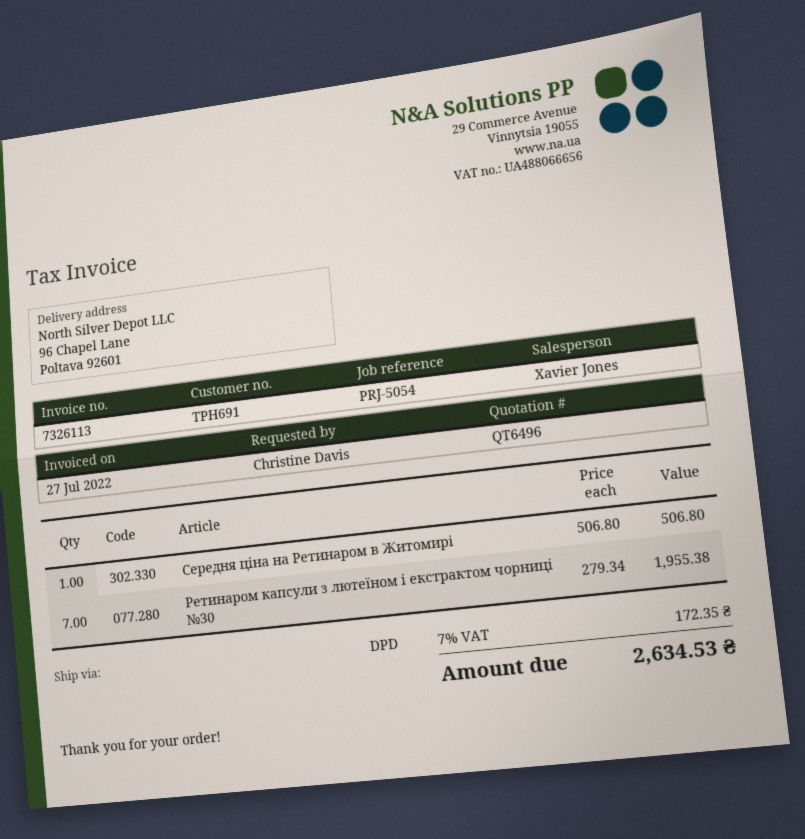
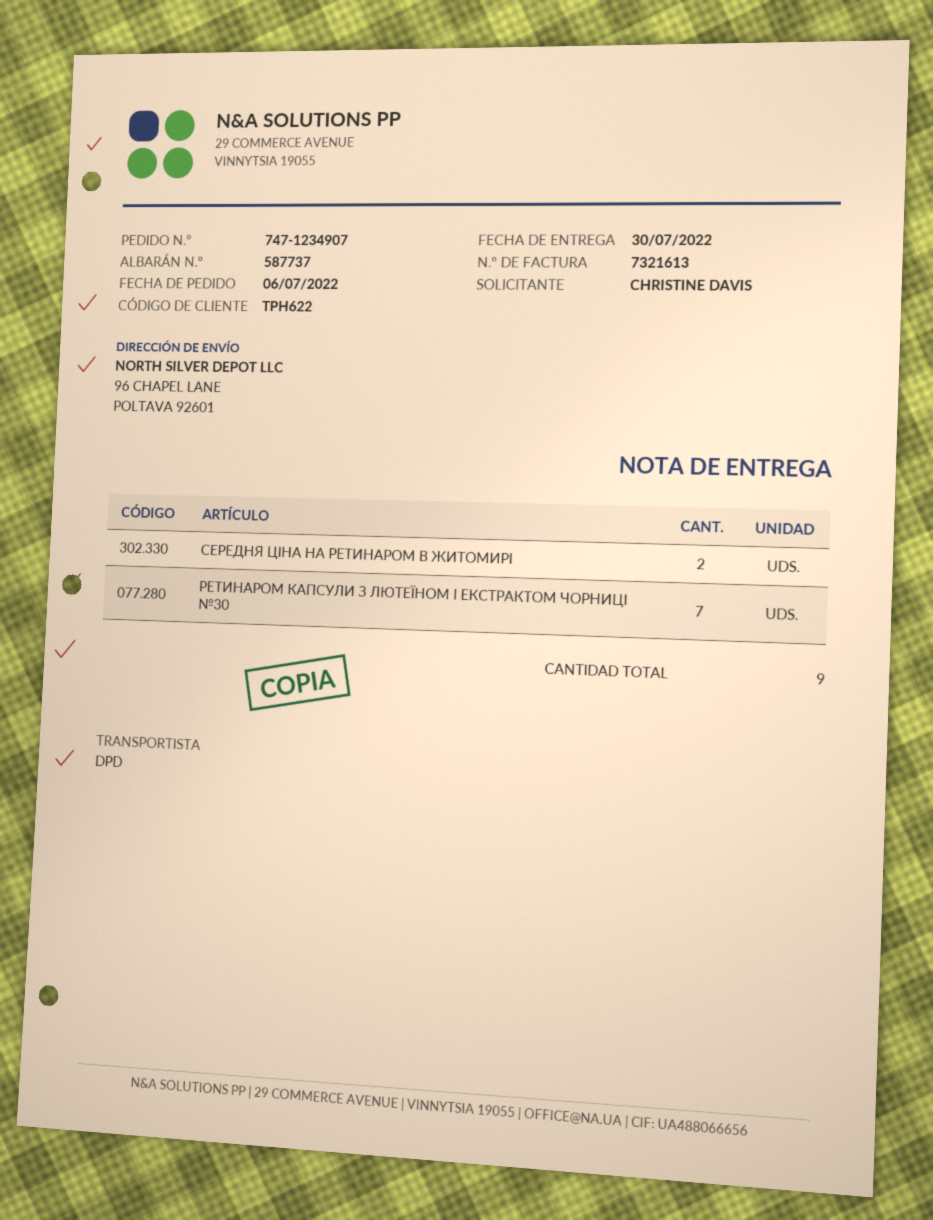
invoice number: 7326113 -> 7321613
customer number: TPH691 -> TPH622
Середня ціна на Ретинаром в Житомирі: 1 -> 2

